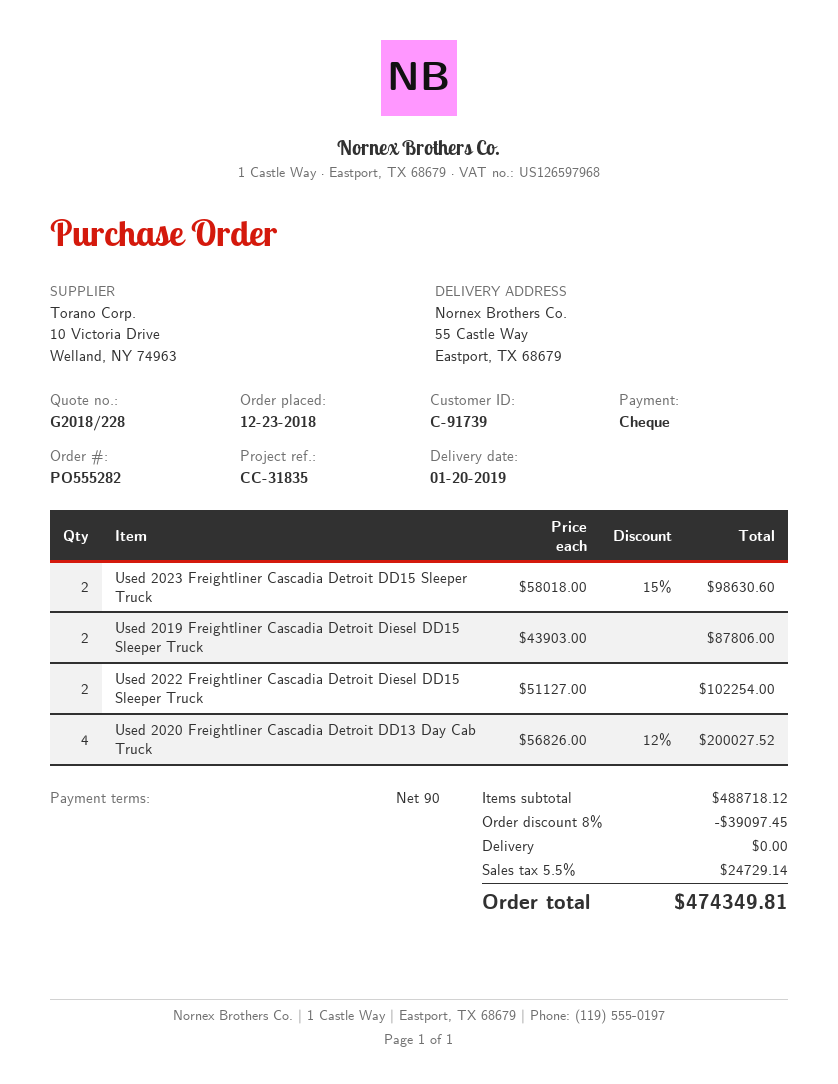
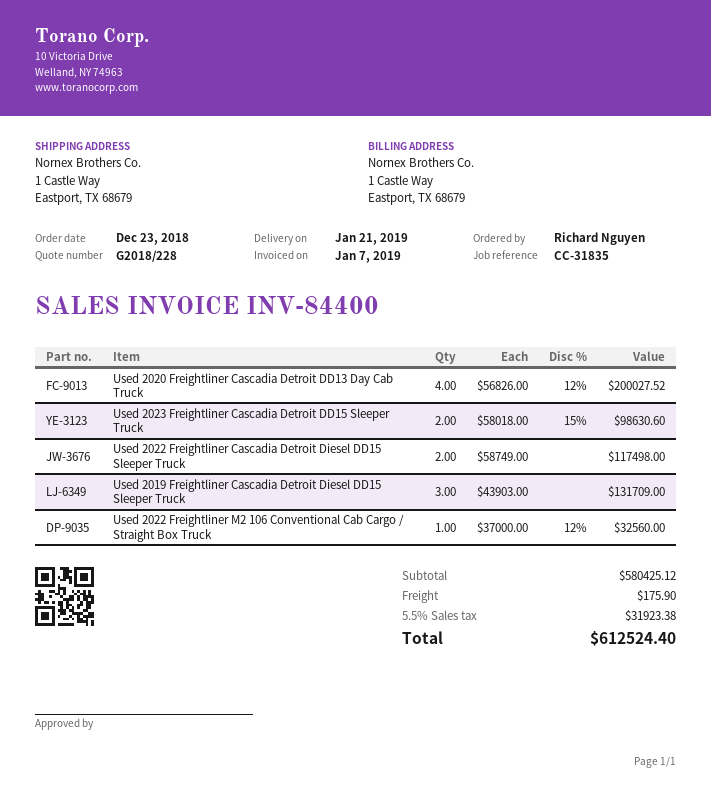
delivery date: 2019-01-20 -> 2019-01-21
ship to: 55 Castle Way, Eastport, TX 68679 -> 1 Castle Way, Eastport, TX 68679
Used 2019 Freightliner Cascadia Detroit Diesel DD15 Sleeper Truck: 2 x 43903.00 = 87806.00 -> 3 x 43903.00 = 131709.00
Used 2022 Freightliner Cascadia Detroit Diesel DD15 Sleeper Truck: 2 x 51127.00 = 102254.00 -> 2 x 58749.00 = 117498.00
Used 2022 Freightliner M2 106 Conventional Cab Cargo / Straight Box Truck: none -> 1 x 37000.00 - 12% = 32560.00
subtotal: 488718.12 -> 580425.12
discount: 8% = 39097.45 -> none
shipping: 0.00 -> 175.90
tax: 5.5% = 24729.14 -> 5.5% = 31923.38
total: 474349.81 -> 612524.40

